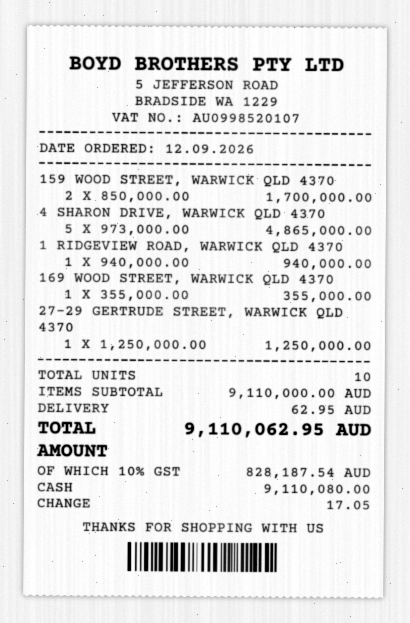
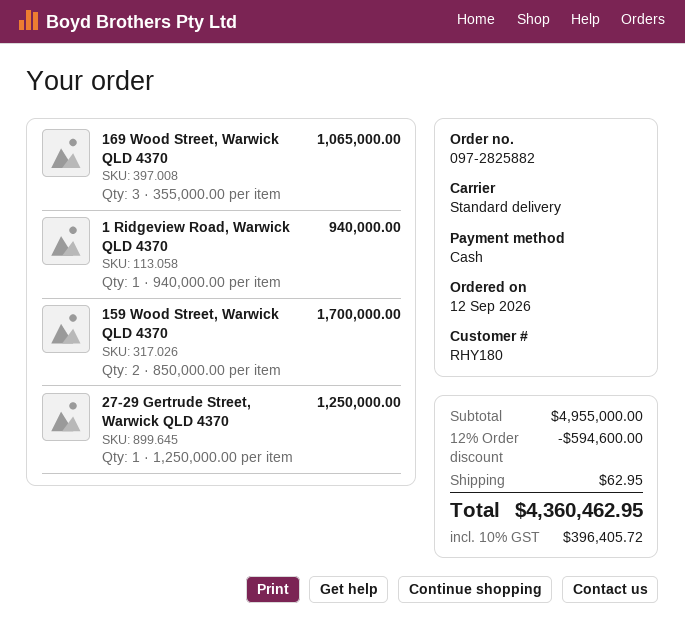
4 SHARON DRIVE, WARWICK QLD 4370: 5 x 973000.00 = 4865000.00 -> none
169 WOOD STREET, WARWICK QLD 4370: 1 x 355000.00 = 355000.00 -> 3 x 355000.00 = 1065000.00
subtotal: 9110000.00 -> 4955000.00
discount: none -> 12% = 594600.00
tax: 10% = 828187.54 -> 10% = 396405.72
total: 9110062.95 -> 4360462.95

